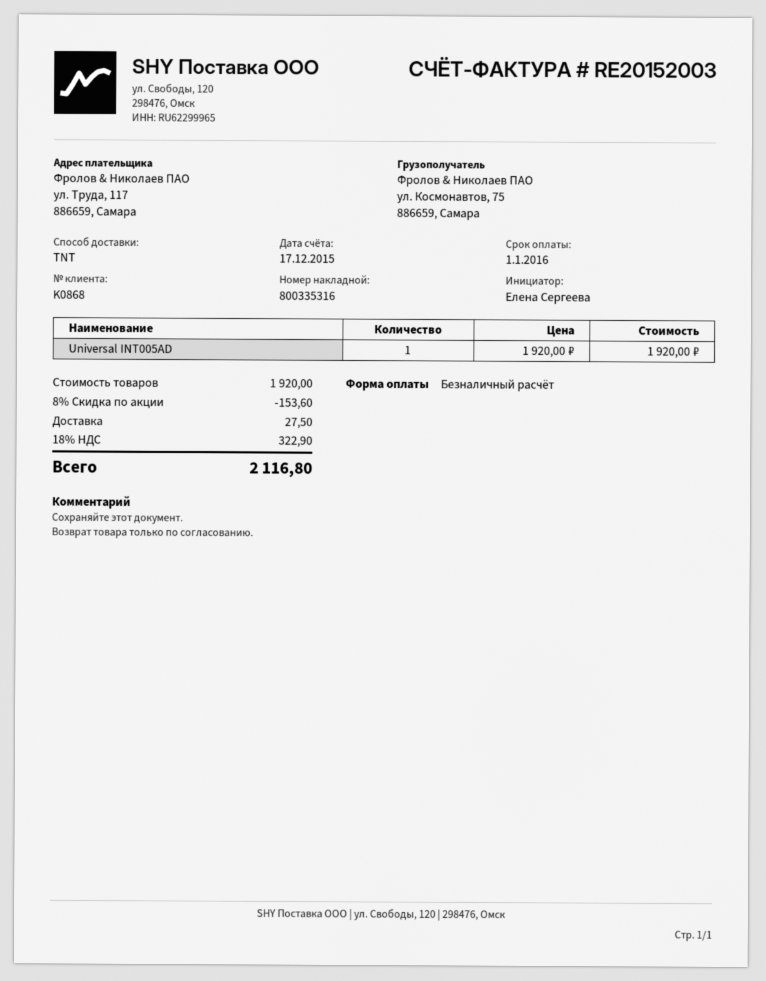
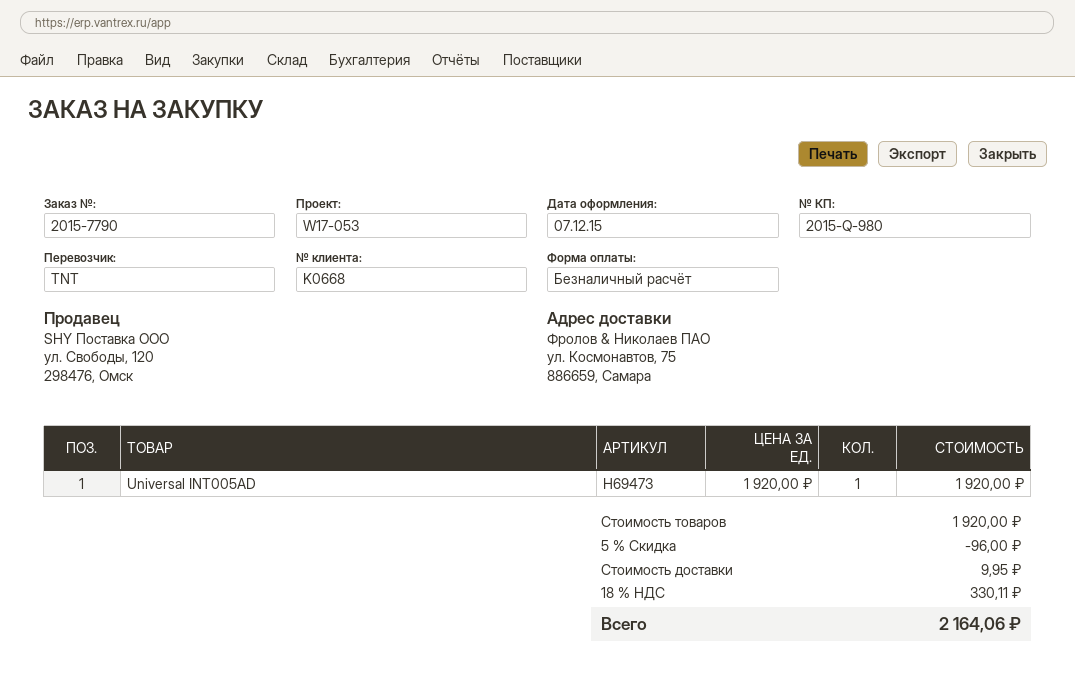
customer number: K0868 -> K0668
discount: 8% = 153.60 -> 5% = 96.00
shipping: 27.50 -> 9.95
tax: 18% = 322.90 -> 18% = 330.11
total: 2116.80 -> 2164.06

